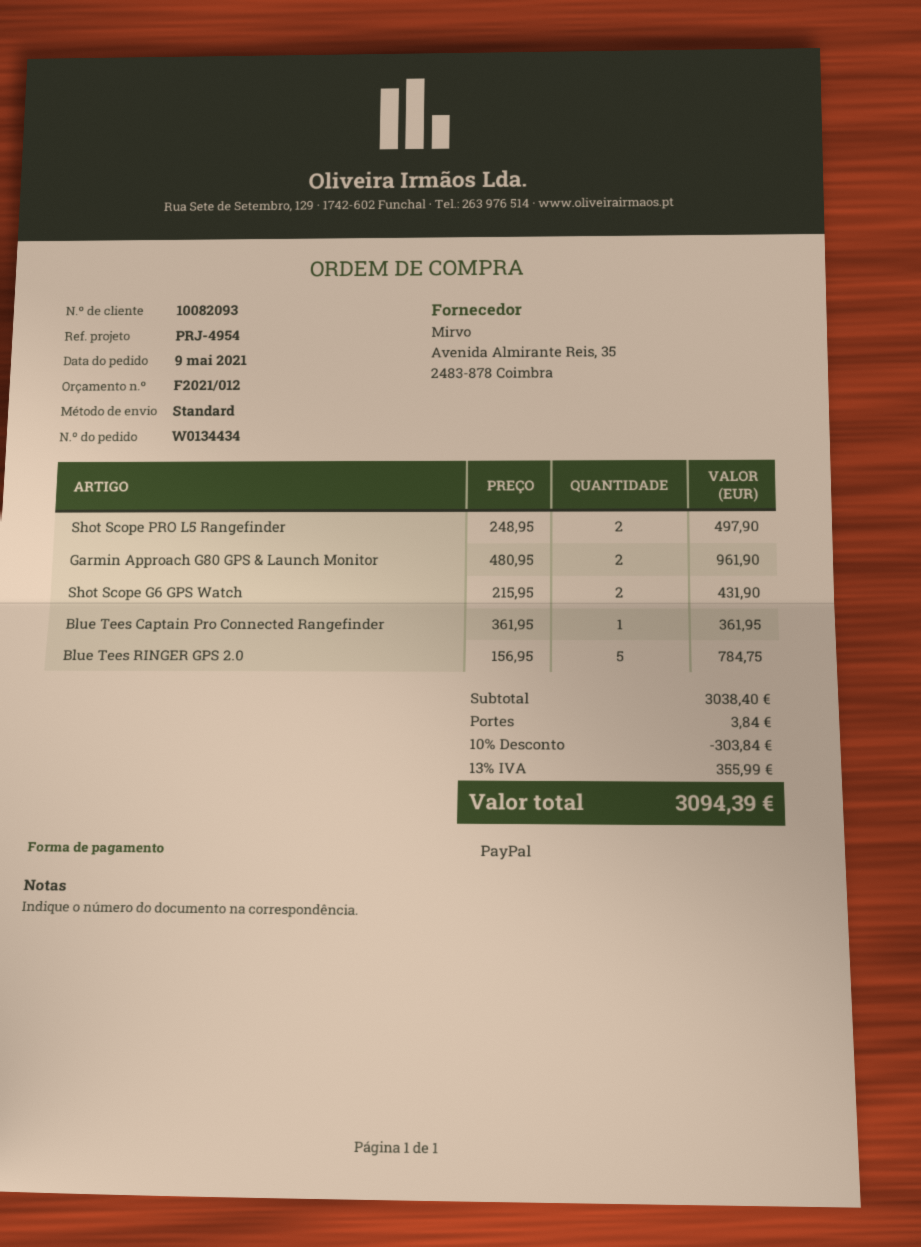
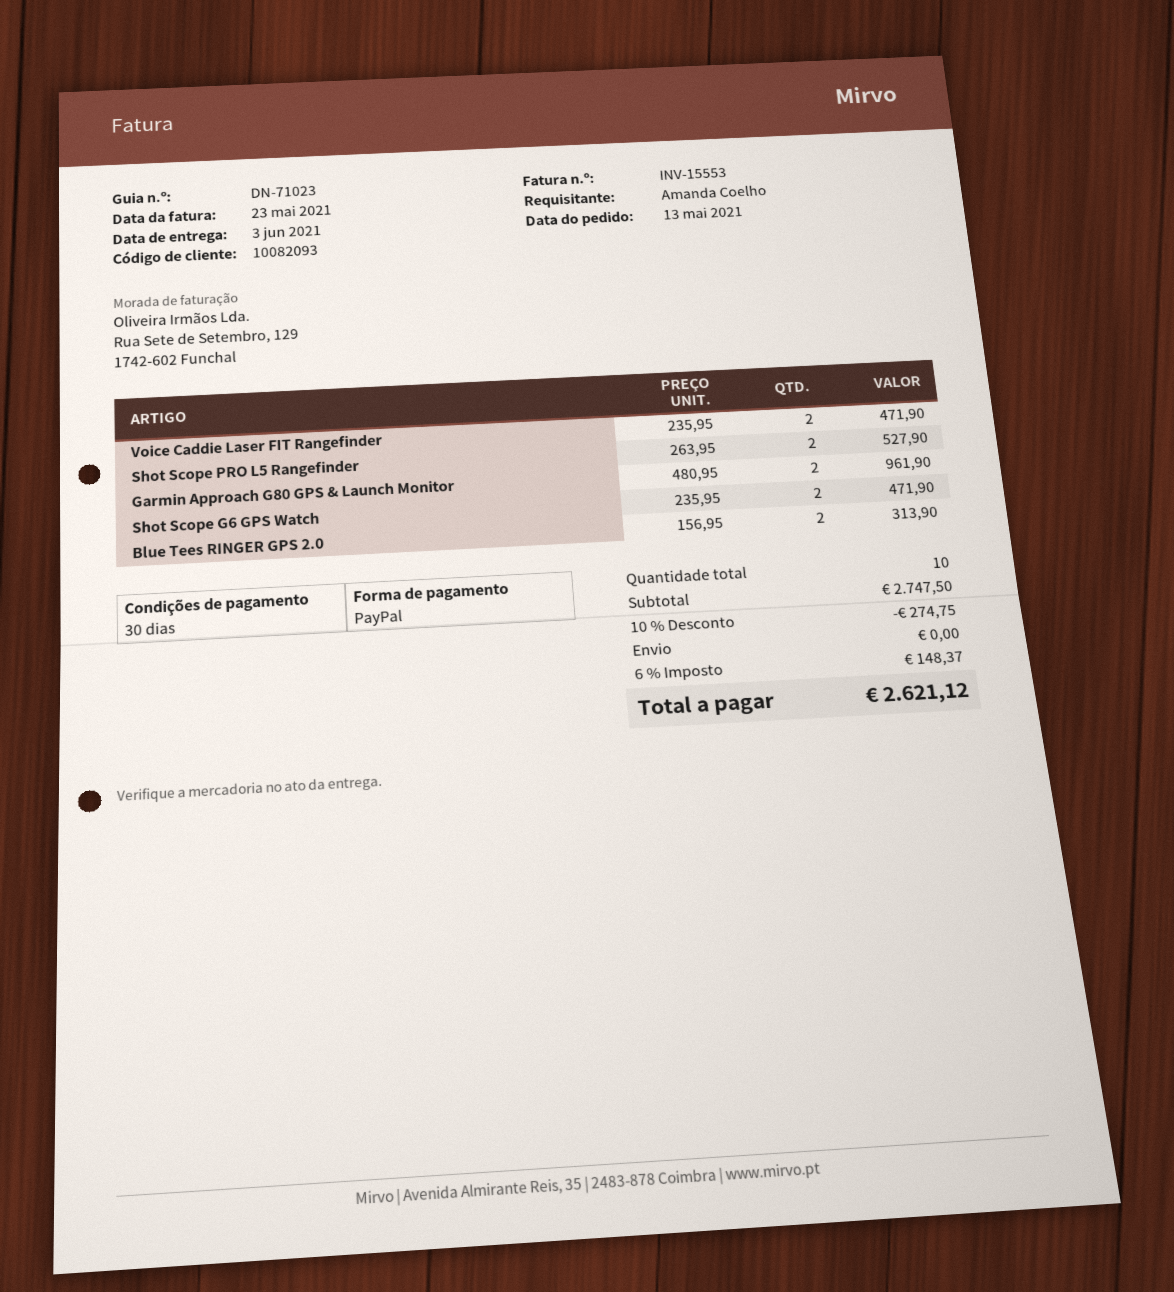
order date: 2021-05-09 -> 2021-05-13
Shot Scope PRO L5 Rangefinder: 2 x 248.95 = 497.90 -> 2 x 263.95 = 527.90
Shot Scope G6 GPS Watch: 2 x 215.95 = 431.90 -> 2 x 235.95 = 471.90
Blue Tees Captain Pro Connected Rangefinder: 1 x 361.95 = 361.95 -> none
Blue Tees RINGER GPS 2.0: 5 x 156.95 = 784.75 -> 2 x 156.95 = 313.90
Voice Caddie Laser FIT Rangefinder: none -> 2 x 235.95 = 471.90
subtotal: 3038.40 -> 2747.50
discount: 10% = 303.84 -> 10% = 274.75
shipping: 3.84 -> 0.00
tax: 13% = 355.99 -> 6% = 148.37
total: 3094.39 -> 2621.12

